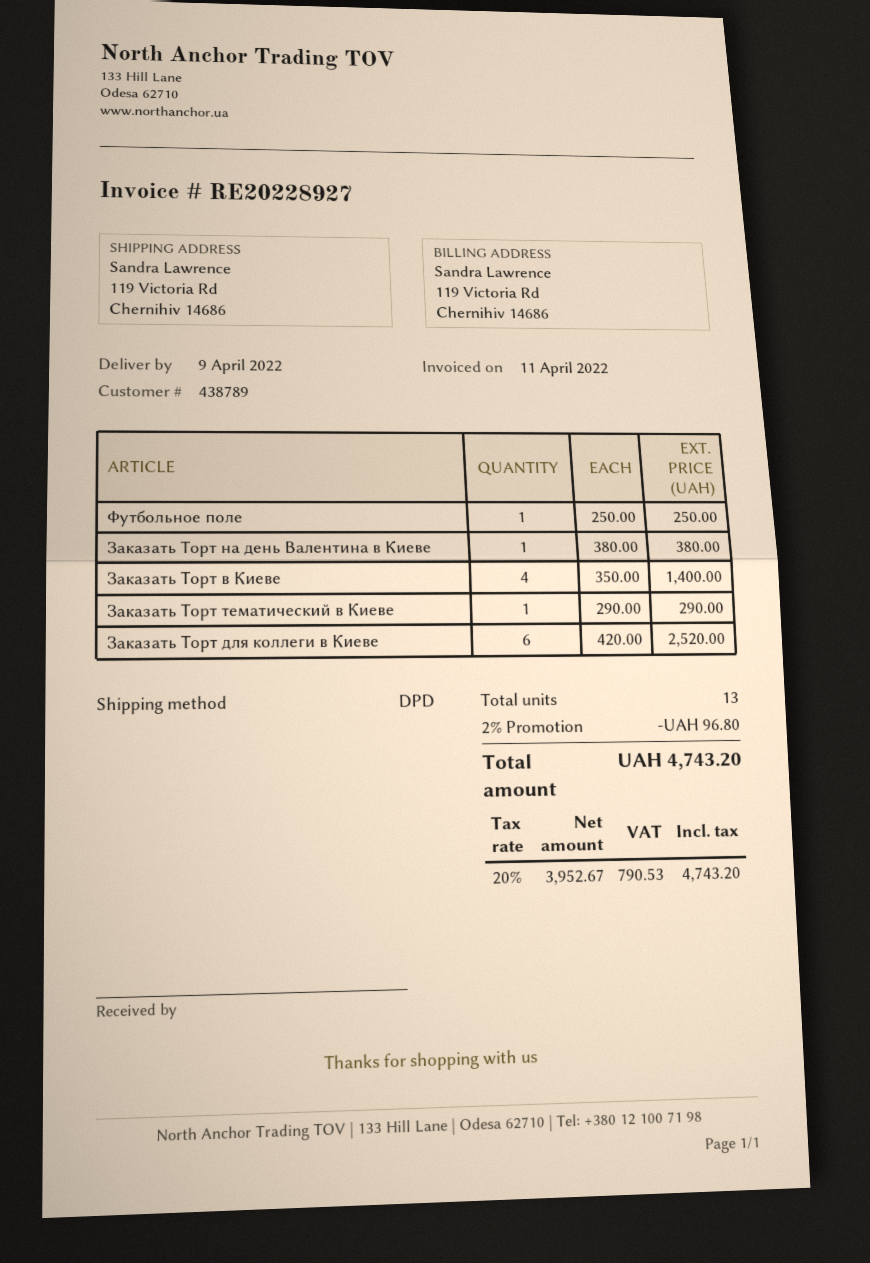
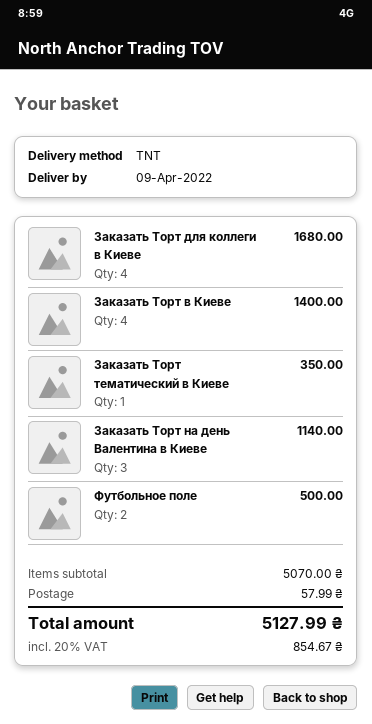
shipping method: DPD -> TNT
Футбольное поле: 1 for 250.00 -> 2 for 500.00
Заказать Торт на день Валентина в Киеве: 1 for 380.00 -> 3 for 1140.00
Заказать Торт тематический в Киеве: 1 for 290.00 -> 1 for 350.00
Заказать Торт для коллеги в Киеве: 6 for 2520.00 -> 4 for 1680.00
discount: 2% = 96.80 -> none
shipping: none -> 57.99
tax: 20% = 790.53 -> 20% = 854.67
total: 4743.20 -> 5127.99

